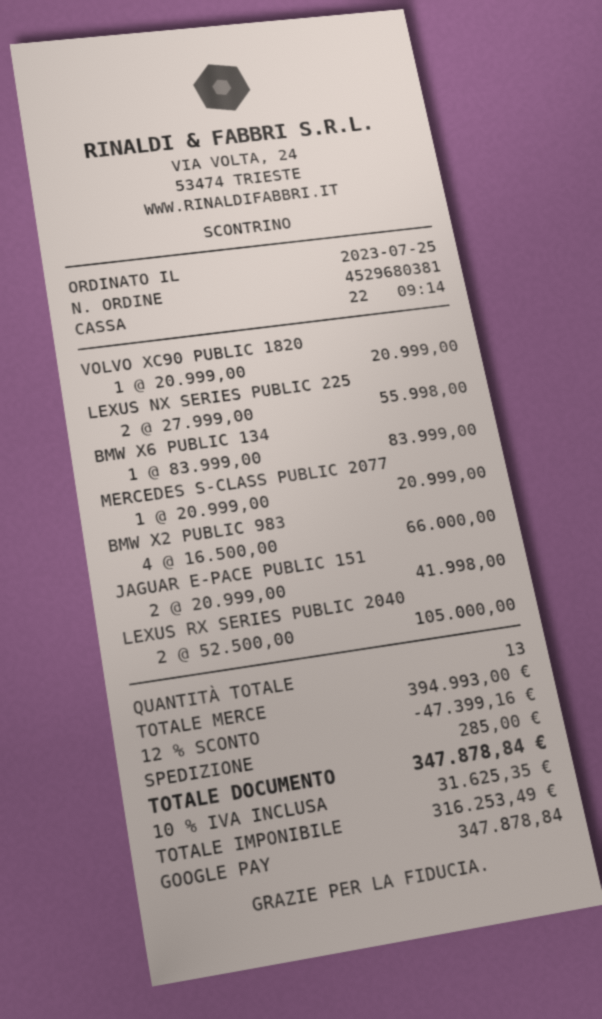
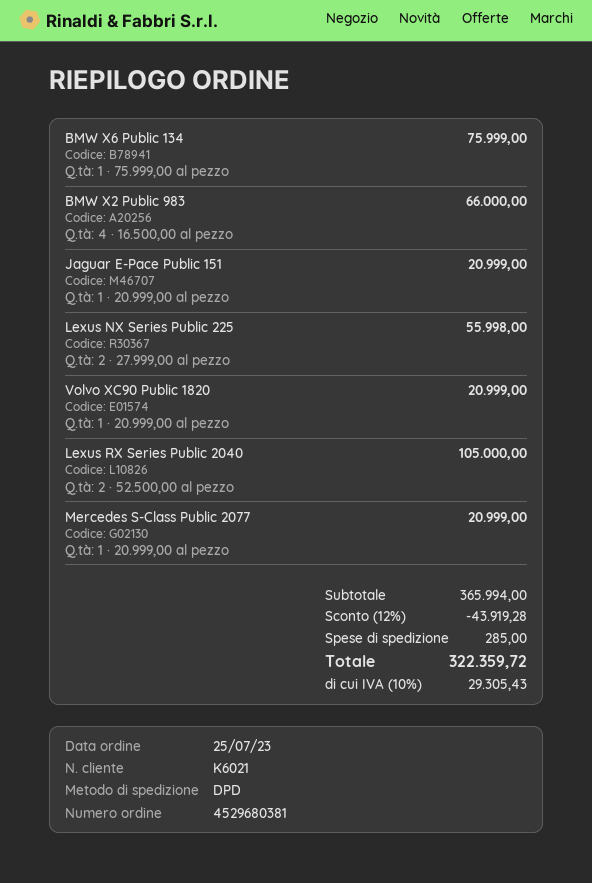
BMW X6 PUBLIC 134: 1 x 83999.00 = 83999.00 -> 1 x 75999.00 = 75999.00
JAGUAR E-PACE PUBLIC 151: 2 x 20999.00 = 41998.00 -> 1 x 20999.00 = 20999.00
subtotal: 394993.00 -> 365994.00
discount: 12% = 47399.16 -> 12% = 43919.28
tax: 10% = 31625.35 -> 10% = 29305.43
total: 347878.84 -> 322359.72

